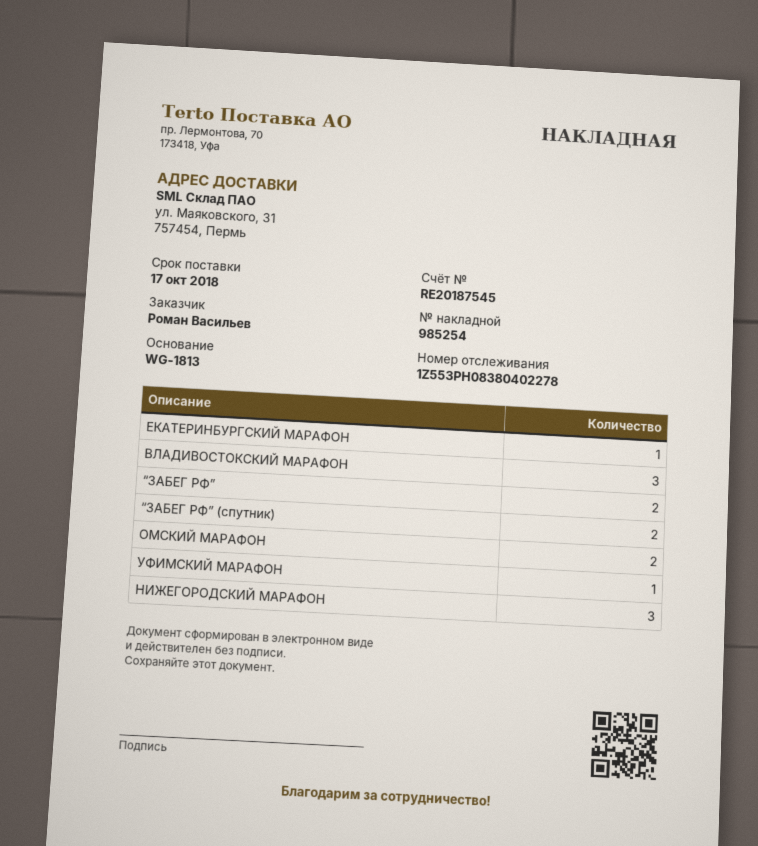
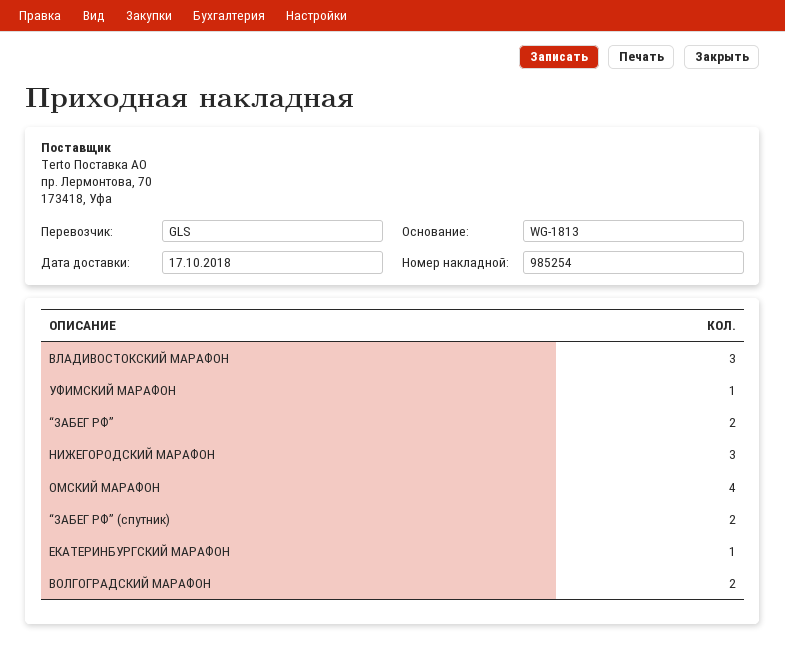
ОМСКИЙ МАРАФОН: 2 -> 4
ВОЛГОГРАДСКИЙ МАРАФОН: none -> 2

